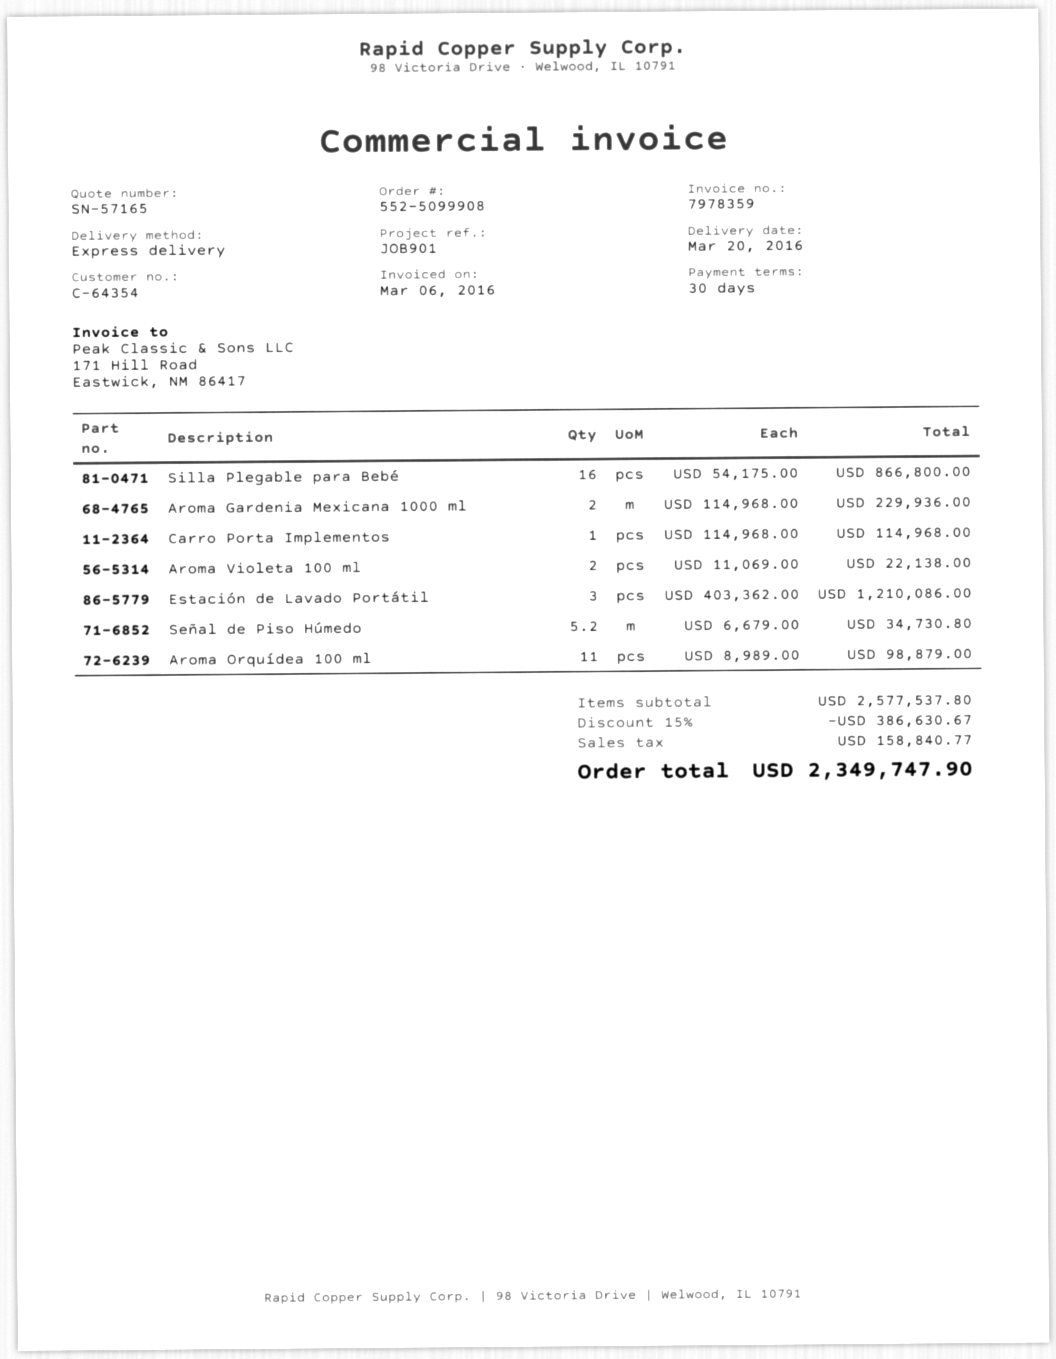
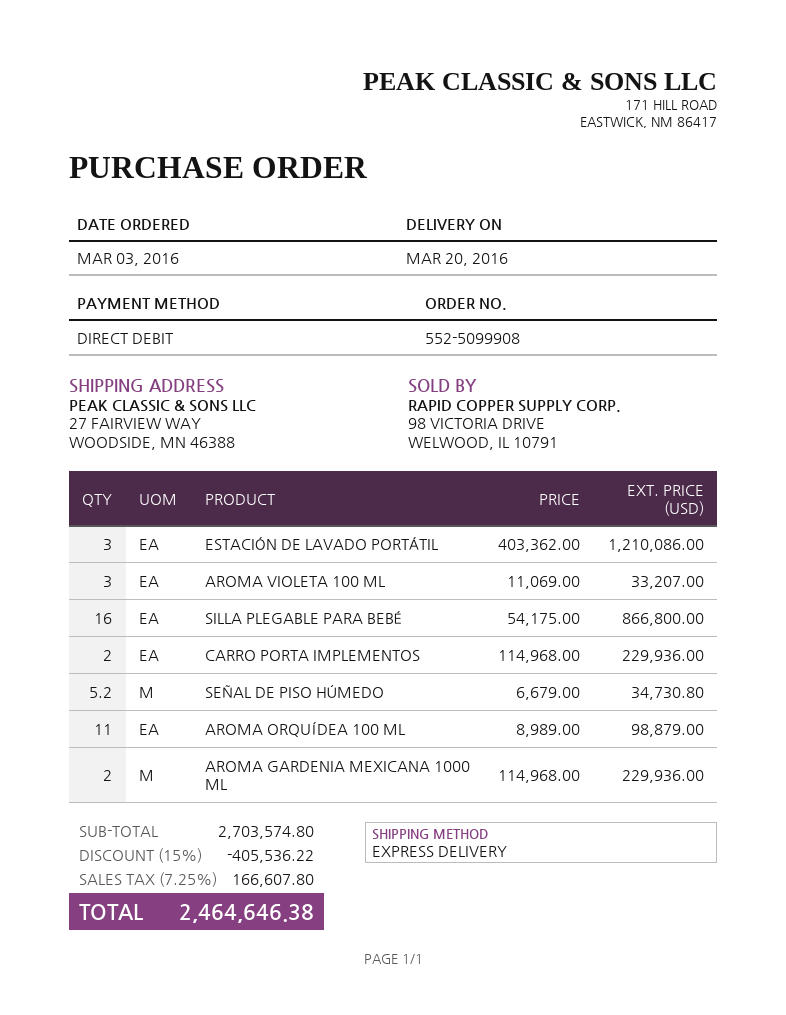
Carro Porta Implementos: 1 x 114968.00 = 114968.00 -> 2 x 114968.00 = 229936.00
Aroma Violeta 100 ml: 2 x 11069.00 = 22138.00 -> 3 x 11069.00 = 33207.00
subtotal: 2577537.80 -> 2703574.80
discount: 15% = 386630.67 -> 15% = 405536.22
tax: 158840.77 -> 166607.80
total: 2349747.90 -> 2464646.38

